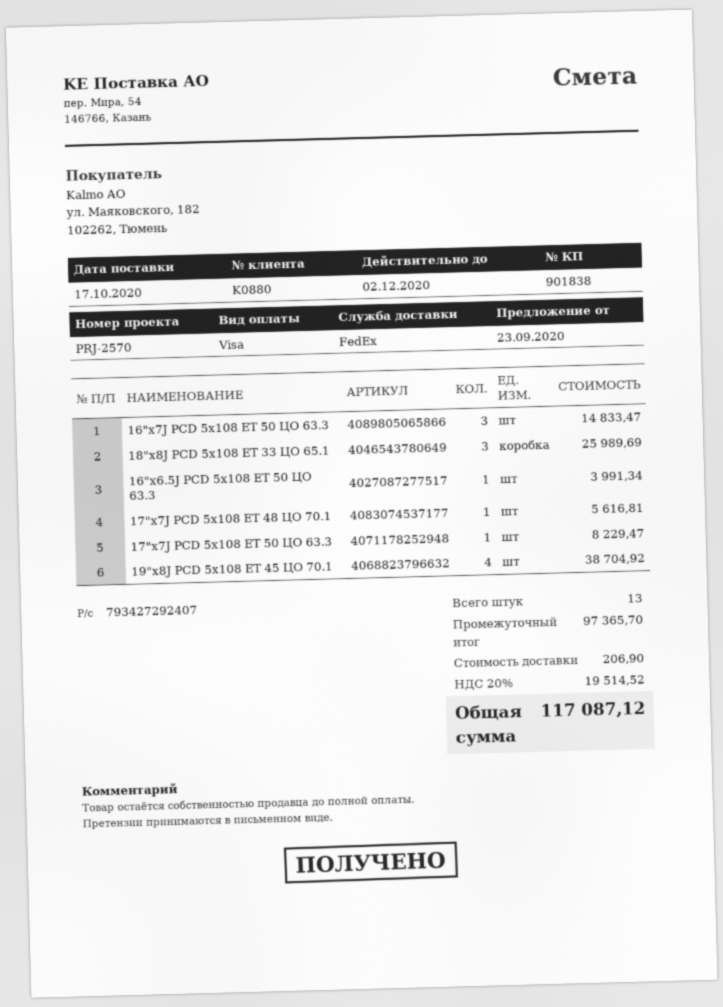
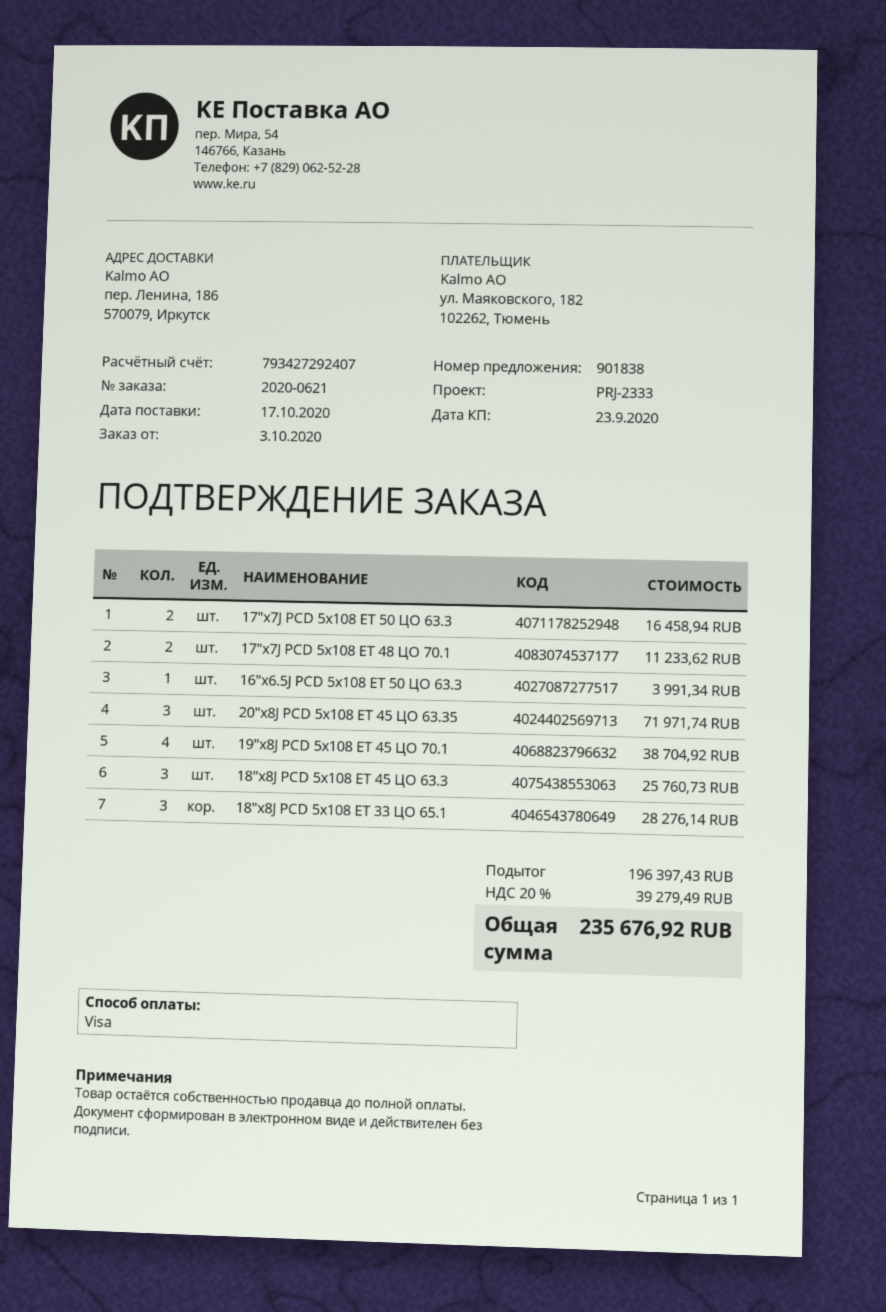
reference: PRJ-2570 -> PRJ-2333
16"x7J PCD 5x108 ЕТ 50 ЦО 63.3: 3 for 14833.47 -> none
18"x8J PCD 5x108 ЕТ 33 ЦО 65.1: 3 for 25989.69 -> 3 for 28276.14
17"x7J PCD 5x108 ЕТ 48 ЦО 70.1: 1 for 5616.81 -> 2 for 11233.62
17"x7J PCD 5x108 ЕТ 50 ЦО 63.3: 1 for 8229.47 -> 2 for 16458.94
20"x8J PCD 5x108 ЕТ 45 ЦО 63.35: none -> 3 for 71971.74
18"x8J PCD 5x108 ЕТ 45 ЦО 63.3: none -> 3 for 25760.73
subtotal: 97365.70 -> 196397.43
shipping: 206.90 -> none
tax: 20% = 19514.52 -> 20% = 39279.49
total: 117087.12 -> 235676.92

